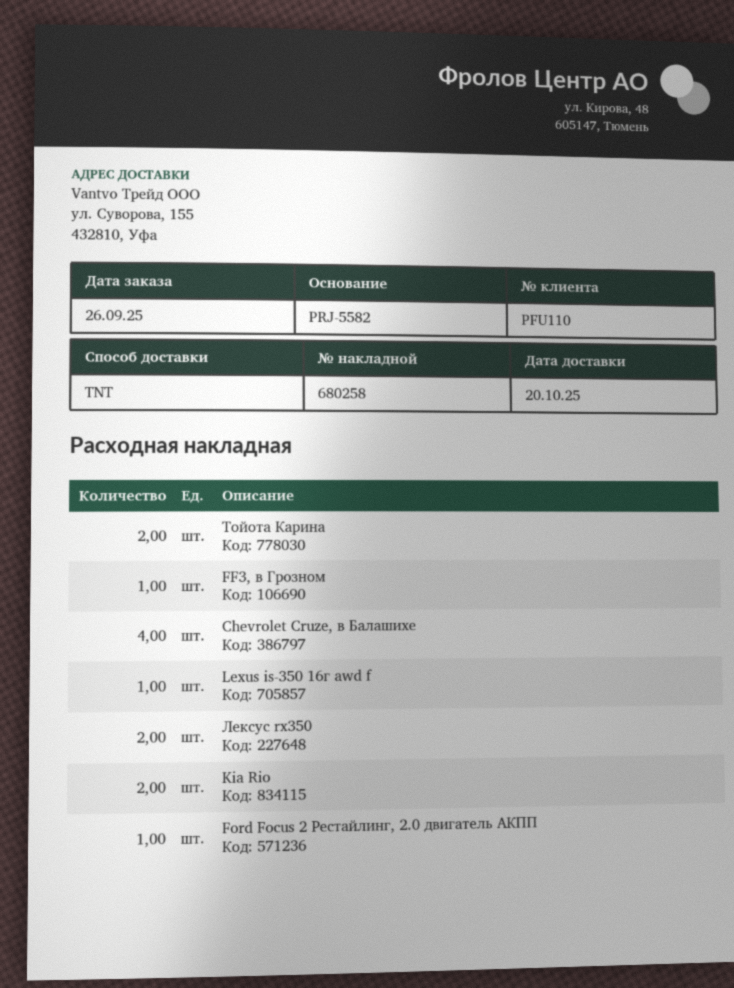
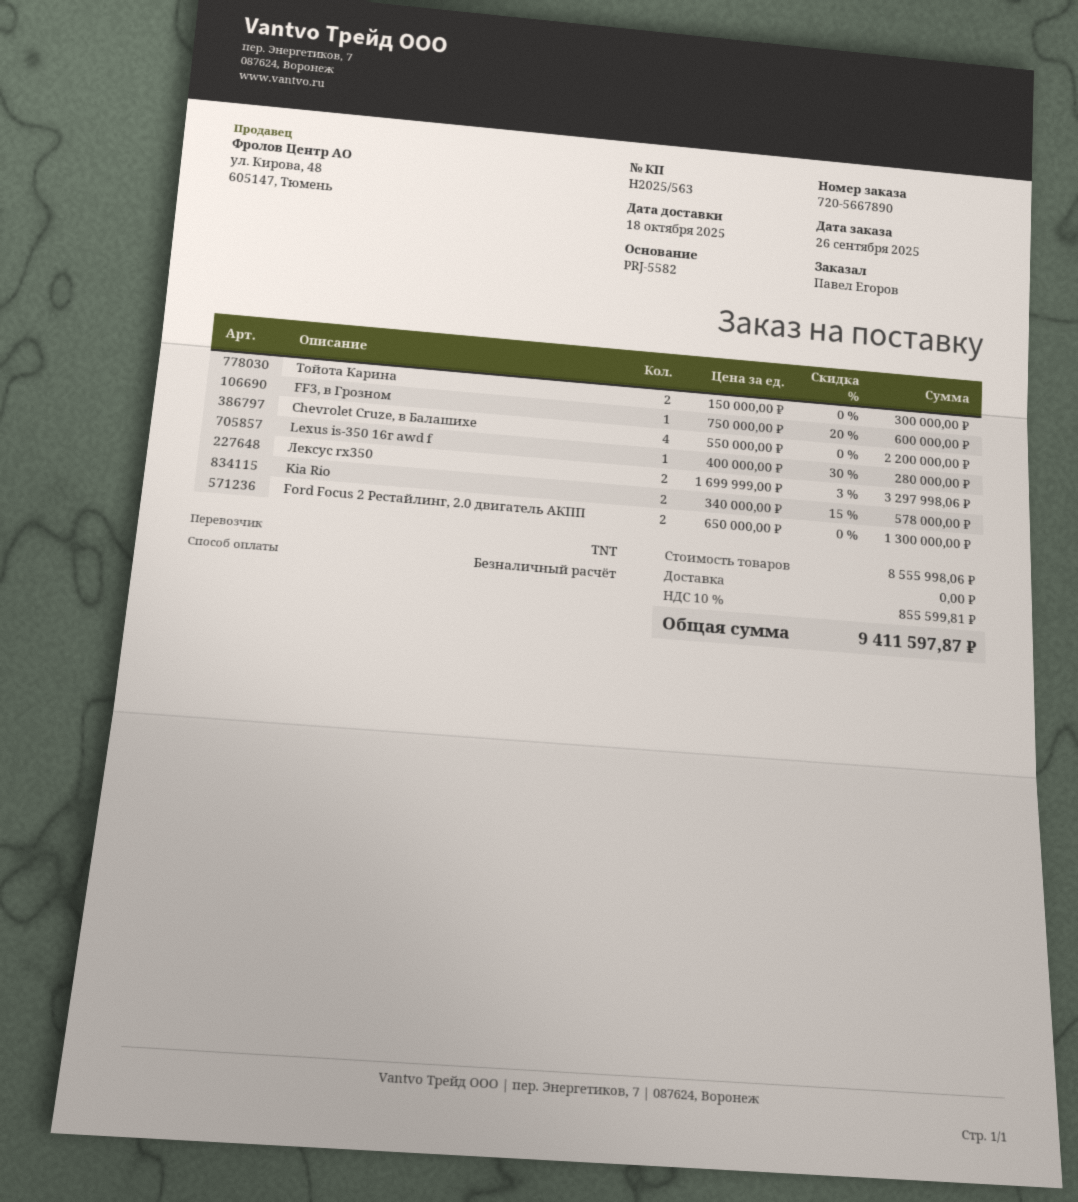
delivery date: 2025-10-20 -> 2025-10-18
Ford Focus 2 Рестайлинг, 2.0 двигатель АКПП: 1 -> 2

